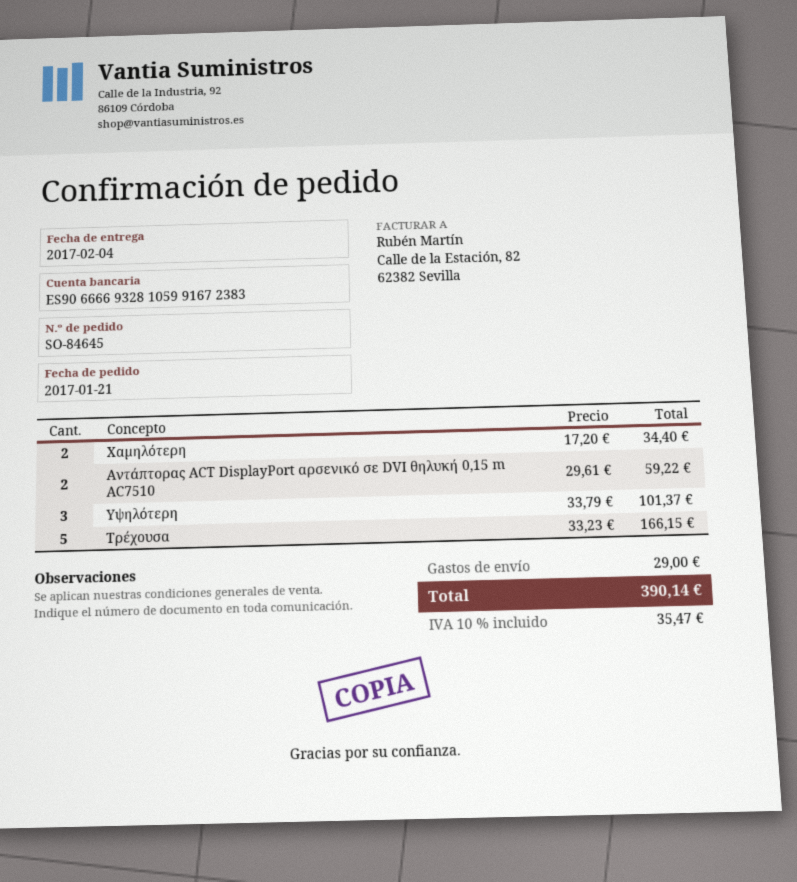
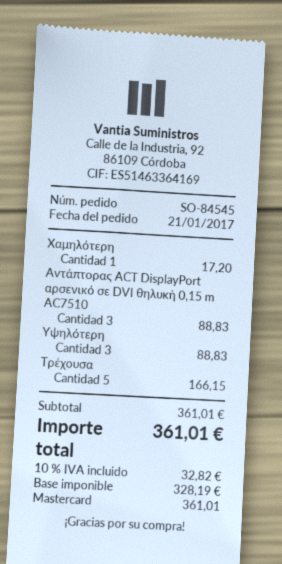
order number: SO-84645 -> SO-84545
Χαμηλότερη: 2 for 34.40 -> 1 for 17.20
Αντάπτορας ACT DisplayPort αρσενικό σε DVI θηλυκή 0,15 m AC7510: 2 for 59.22 -> 3 for 88.83
Υψηλότερη: 3 for 101.37 -> 3 for 88.83
shipping: 29.00 -> none
tax: 10% = 35.47 -> 10% = 32.82
total: 390.14 -> 361.01

